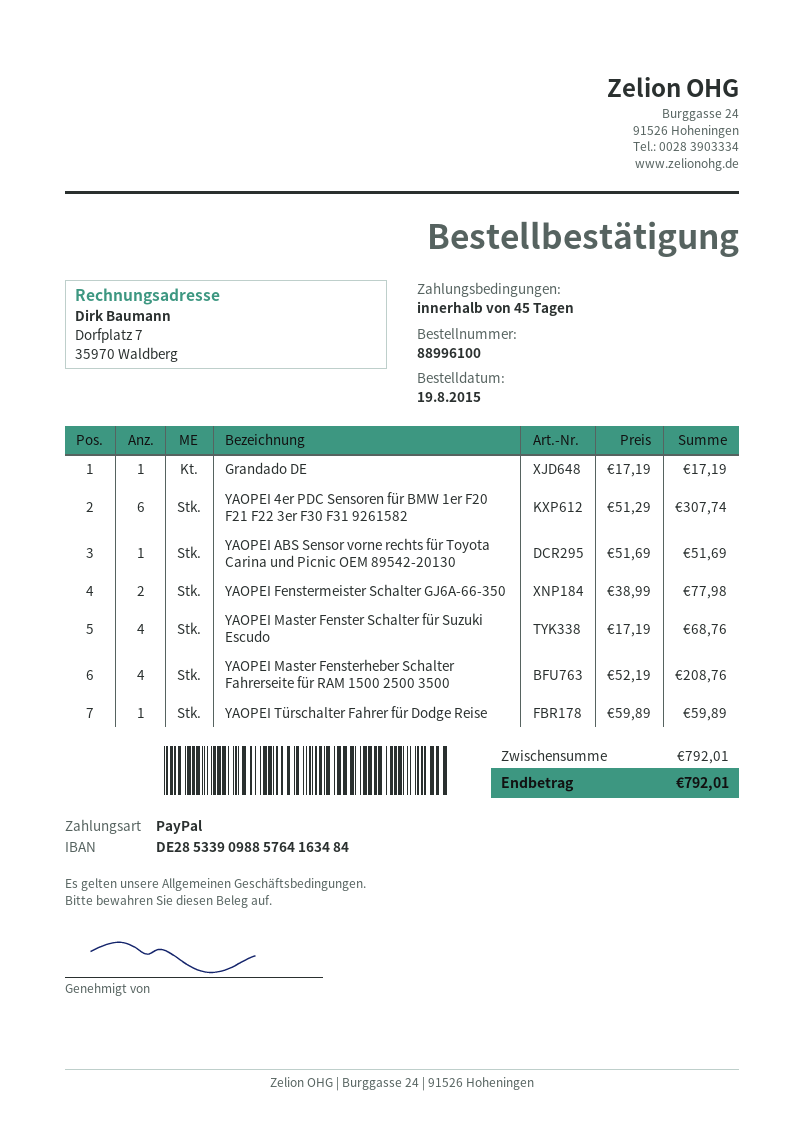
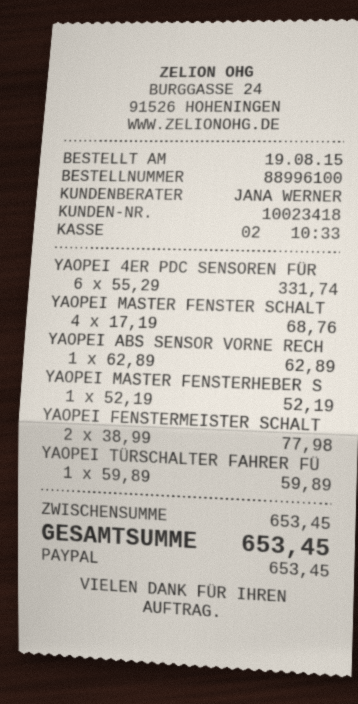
Grandado DE: 1 x 17.19 = 17.19 -> none
YAOPEI 4er PDC Sensoren für BMW 1er F20 F21 F22 3er F30 F31 9261582: 6 x 51.29 = 307.74 -> 6 x 55.29 = 331.74
YAOPEI ABS Sensor vorne rechts für Toyota Carina und Picnic OEM 89542-20130: 1 x 51.69 = 51.69 -> 1 x 62.89 = 62.89
YAOPEI Master Fensterheber Schalter Fahrerseite für RAM 1500 2500 3500: 4 x 52.19 = 208.76 -> 1 x 52.19 = 52.19
subtotal: 792.01 -> 653.45
total: 792.01 -> 653.45

